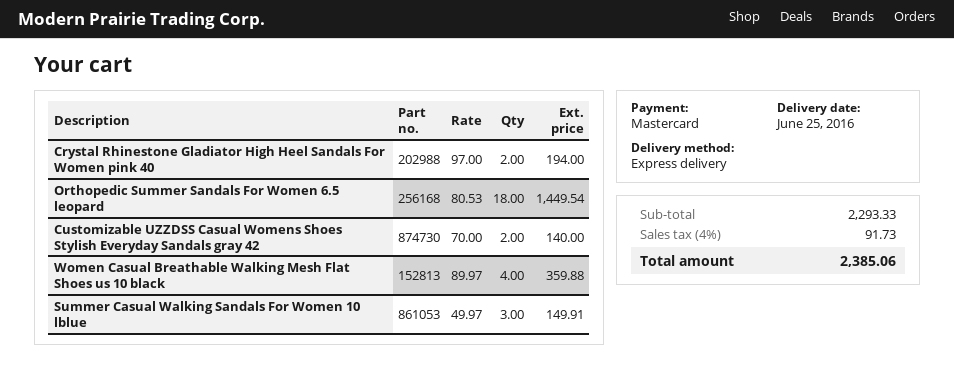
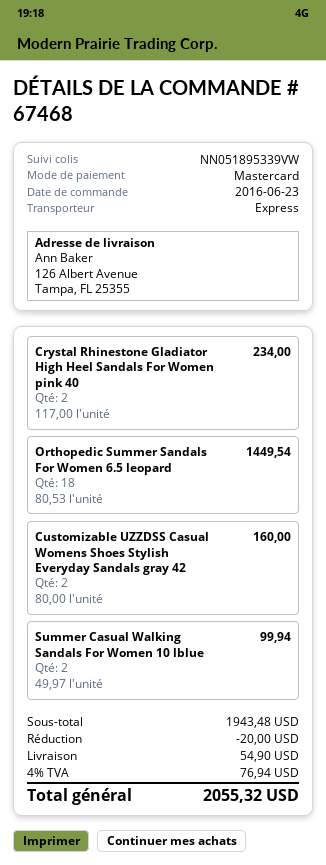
Crystal Rhinestone Gladiator High Heel Sandals For Women pink 40: 2 x 97.00 = 194.00 -> 2 x 117.00 = 234.00
Customizable UZZDSS Casual Womens Shoes Stylish Everyday Sandals gray 42: 2 x 70.00 = 140.00 -> 2 x 80.00 = 160.00
Women Casual Breathable Walking Mesh Flat Shoes us 10 black: 4 x 89.97 = 359.88 -> none
Summer Casual Walking Sandals For Women 10 lblue: 3 x 49.97 = 149.91 -> 2 x 49.97 = 99.94
subtotal: 2293.33 -> 1943.48
discount: none -> 20.00
shipping: none -> 54.90
tax: 4% = 91.73 -> 4% = 76.94
total: 2385.06 -> 2055.32

